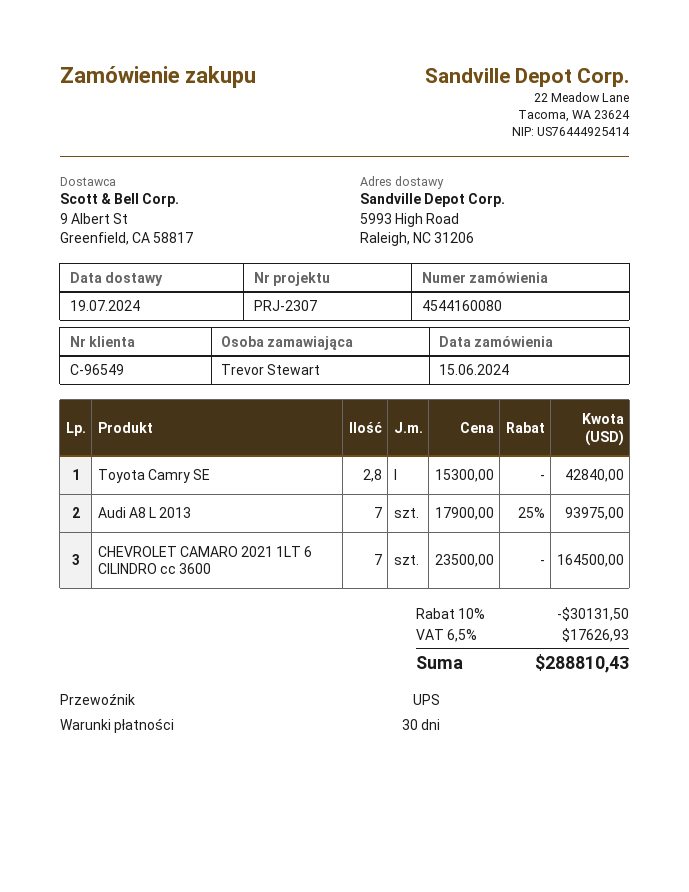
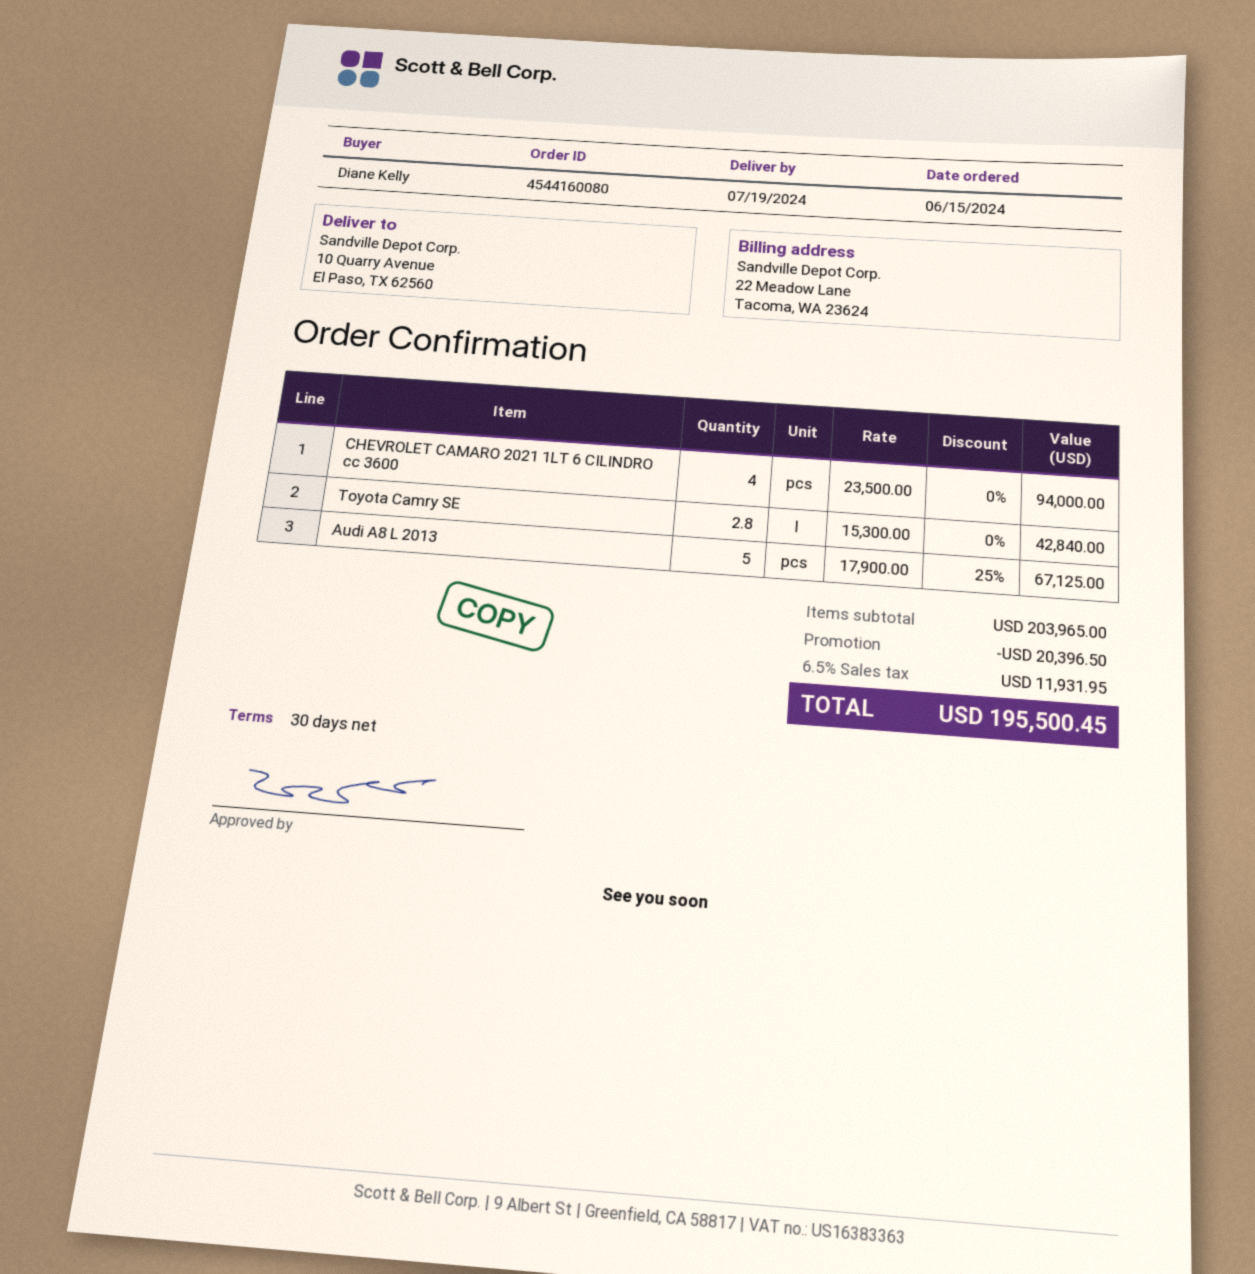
ordered by: Trevor Stewart -> Diane Kelly
ship to: 5993 High Road, Raleigh, NC 31206 -> 10 Quarry Avenue, El Paso, TX 62560
Audi A8 L 2013: 7 x 17900.00 - 25% = 93975.00 -> 5 x 17900.00 - 25% = 67125.00
CHEVROLET CAMARO 2021 1LT 6 CILINDRO cc 3600: 7 x 23500.00 = 164500.00 -> 4 x 23500.00 = 94000.00
discount: 30131.50 -> 20396.50
tax: 6.5% = 17626.93 -> 6.5% = 11931.95
total: 288810.43 -> 195500.45

